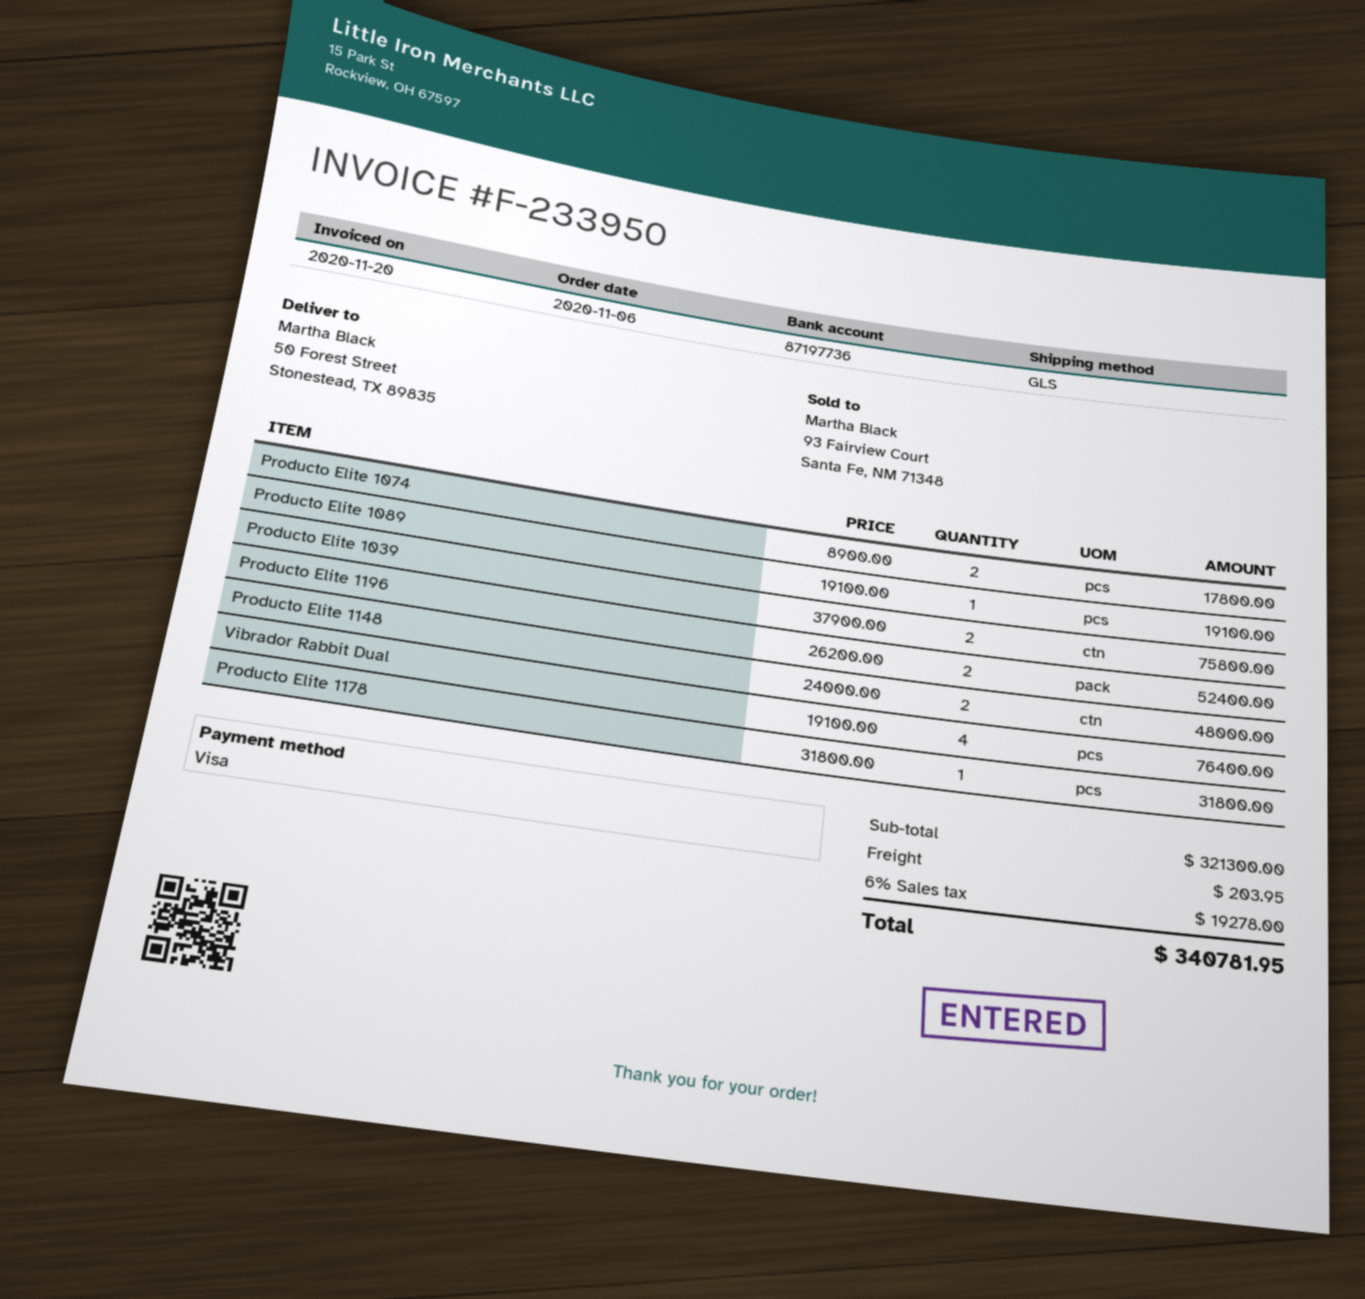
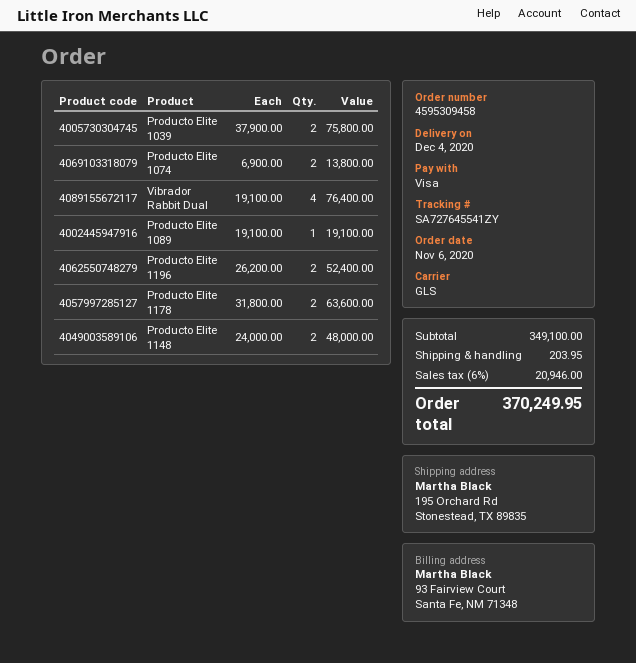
ship to: 50 Forest Street, Stonestead, TX 89835 -> 195 Orchard Rd, Stonestead, TX 89835
Producto Elite 1074: 2 x 8900.00 = 17800.00 -> 2 x 6900.00 = 13800.00
Producto Elite 1178: 1 x 31800.00 = 31800.00 -> 2 x 31800.00 = 63600.00
subtotal: 321300.00 -> 349100.00
tax: 6% = 19278.00 -> 6% = 20946.00
total: 340781.95 -> 370249.95

